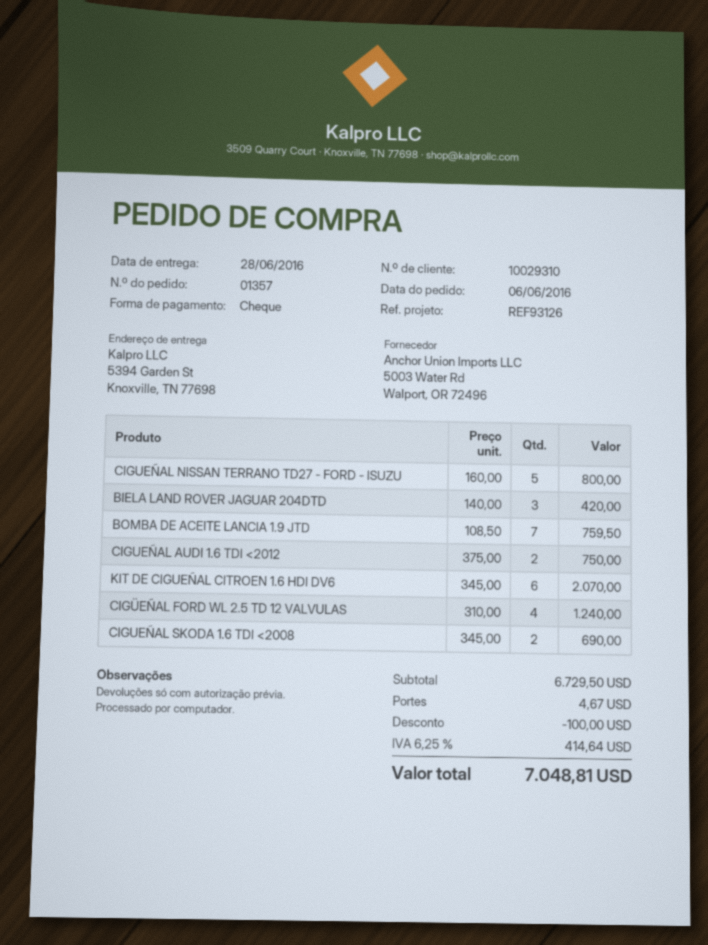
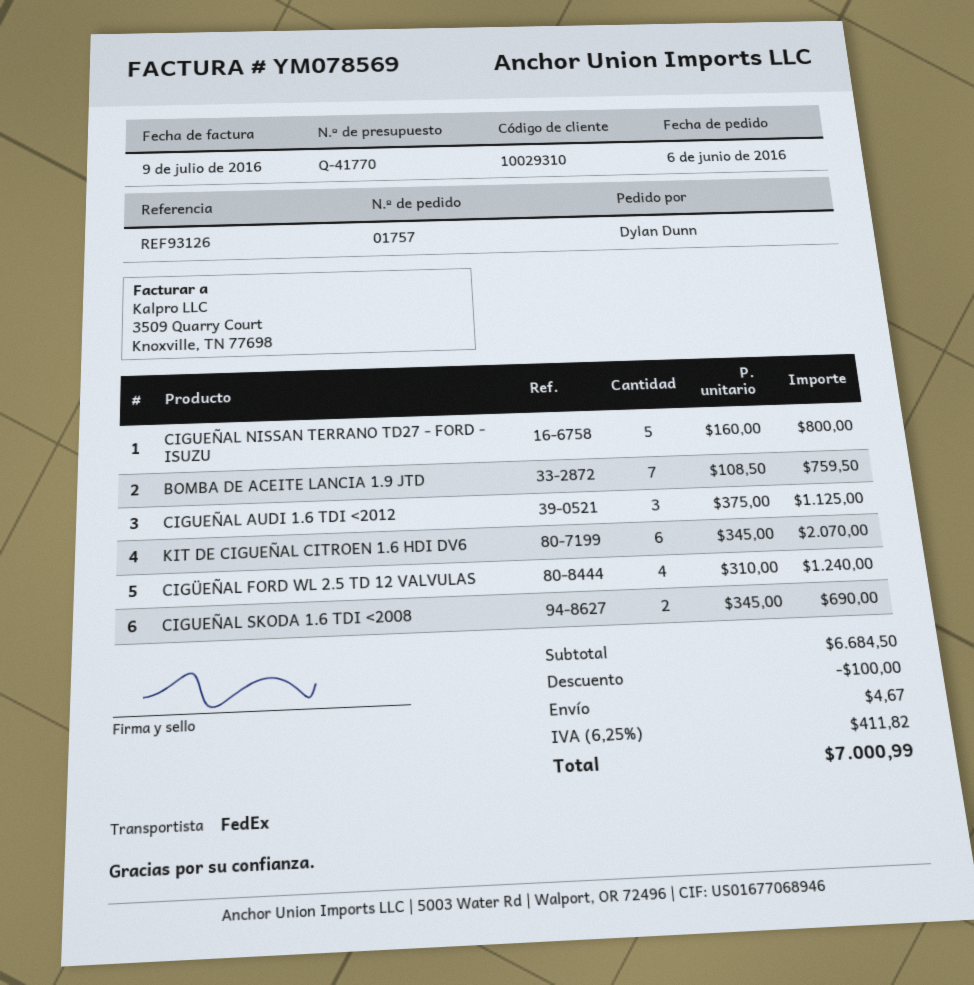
order number: 01357 -> 01757
BIELA LAND ROVER JAGUAR 204DTD: 3 x 140.00 = 420.00 -> none
CIGUEÑAL AUDI 1.6 TDI <2012: 2 x 375.00 = 750.00 -> 3 x 375.00 = 1125.00
subtotal: 6729.50 -> 6684.50
tax: 6.25% = 414.64 -> 6.25% = 411.82
total: 7048.81 -> 7000.99

